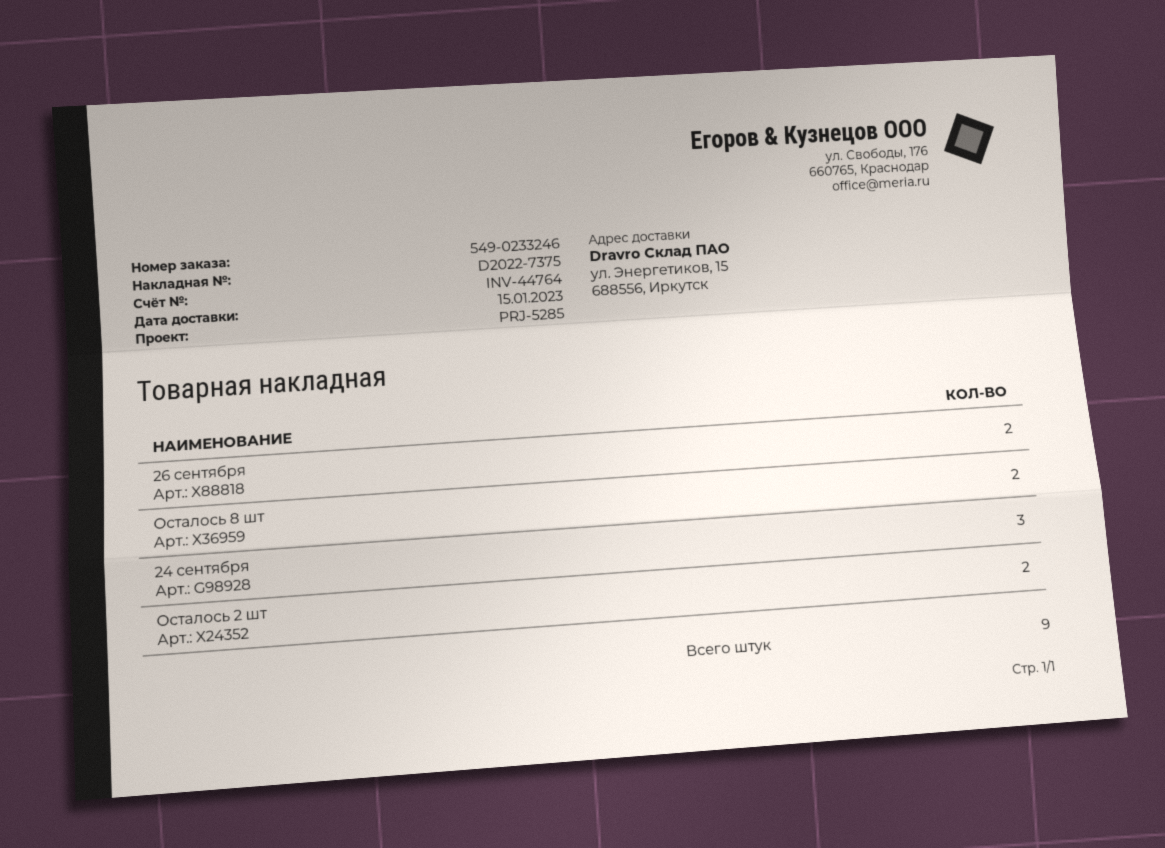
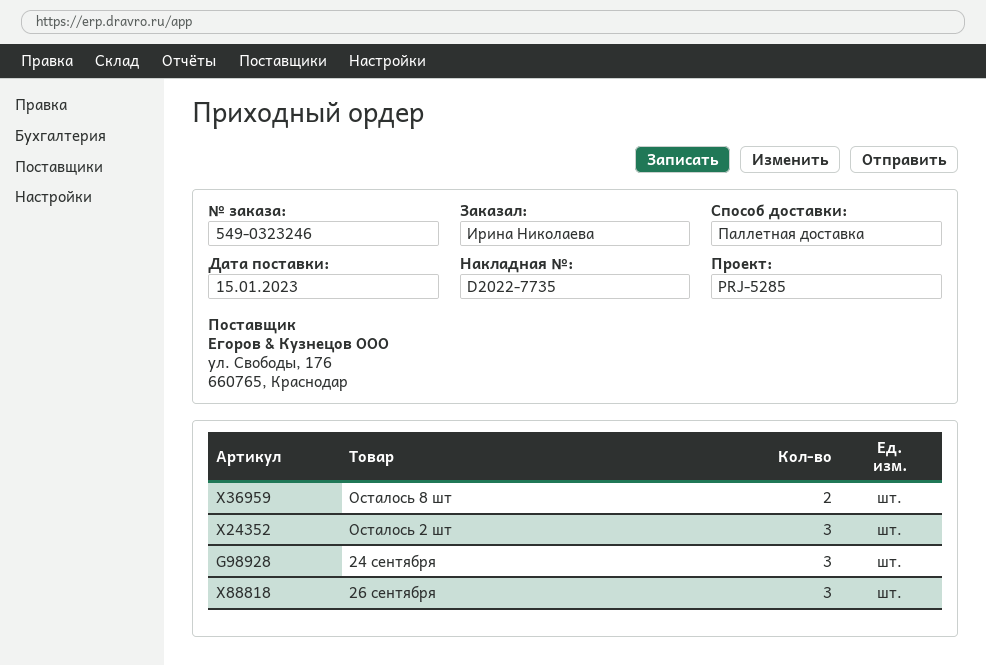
order number: 549-0233246 -> 549-0323246
delivery note number: D2022-7375 -> D2022-7735
26 сентября: 2 -> 3
Осталось 2 шт: 2 -> 3

